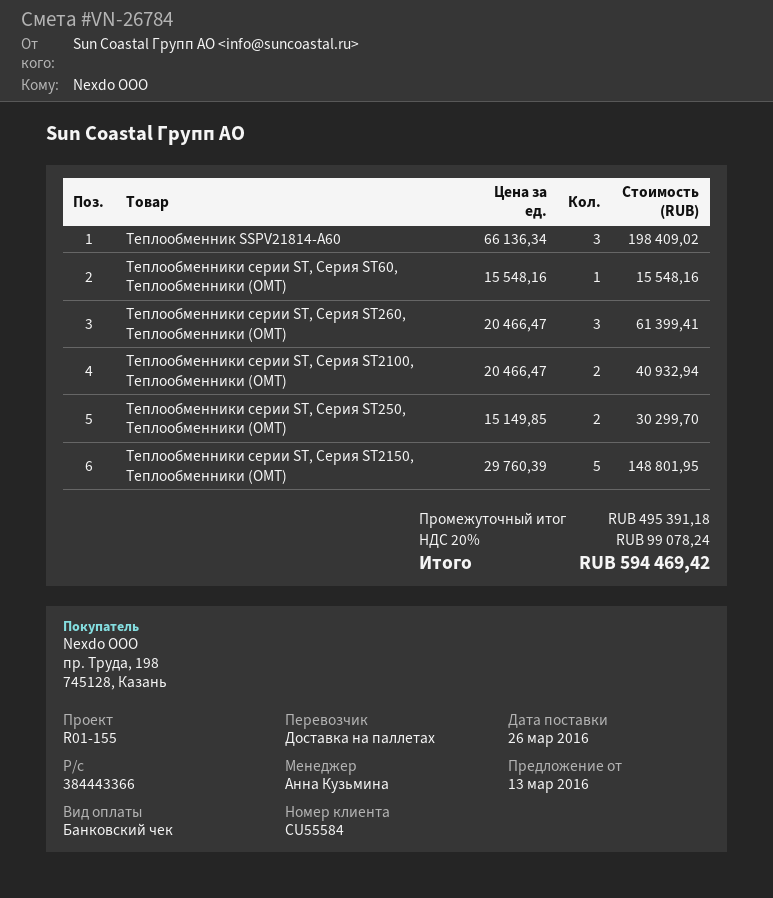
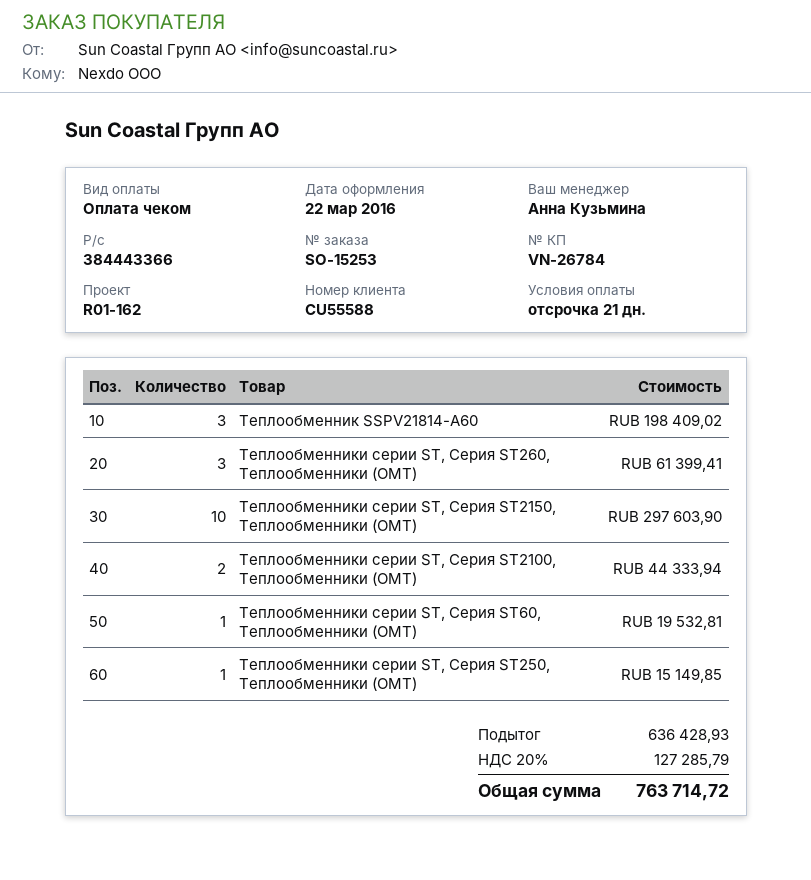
customer number: CU55584 -> CU55588
reference: R01-155 -> R01-162
Теплообменники серии ST, Серия ST60, Теплообменники (OMT): 1 for 15548.16 -> 1 for 19532.81
Теплообменники серии ST, Серия ST2100, Теплообменники (OMT): 2 for 40932.94 -> 2 for 44333.94
Теплообменники серии ST, Серия ST250, Теплообменники (OMT): 2 for 30299.70 -> 1 for 15149.85
Теплообменники серии ST, Серия ST2150, Теплообменники (OMT): 5 for 148801.95 -> 10 for 297603.90
subtotal: 495391.18 -> 636428.93
tax: 20% = 99078.24 -> 20% = 127285.79
total: 594469.42 -> 763714.72

